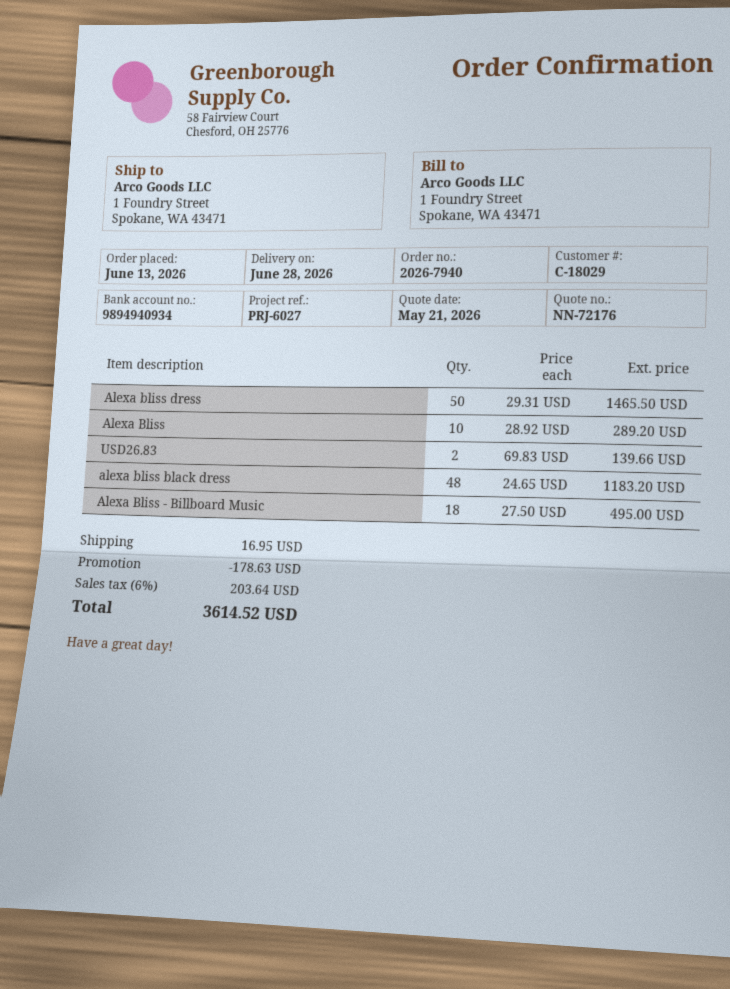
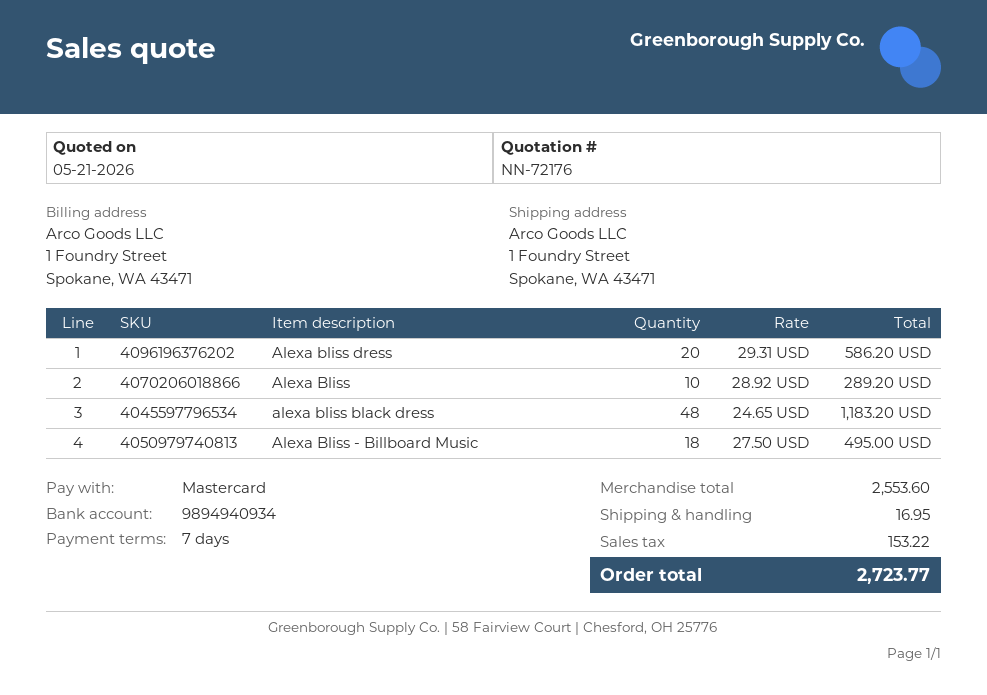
Alexa bliss dress: 50 x 29.31 = 1465.50 -> 20 x 29.31 = 586.20
USD26.83: 2 x 69.83 = 139.66 -> none
discount: 178.63 -> none
tax: 203.64 -> 153.22
total: 3614.52 -> 2723.77

